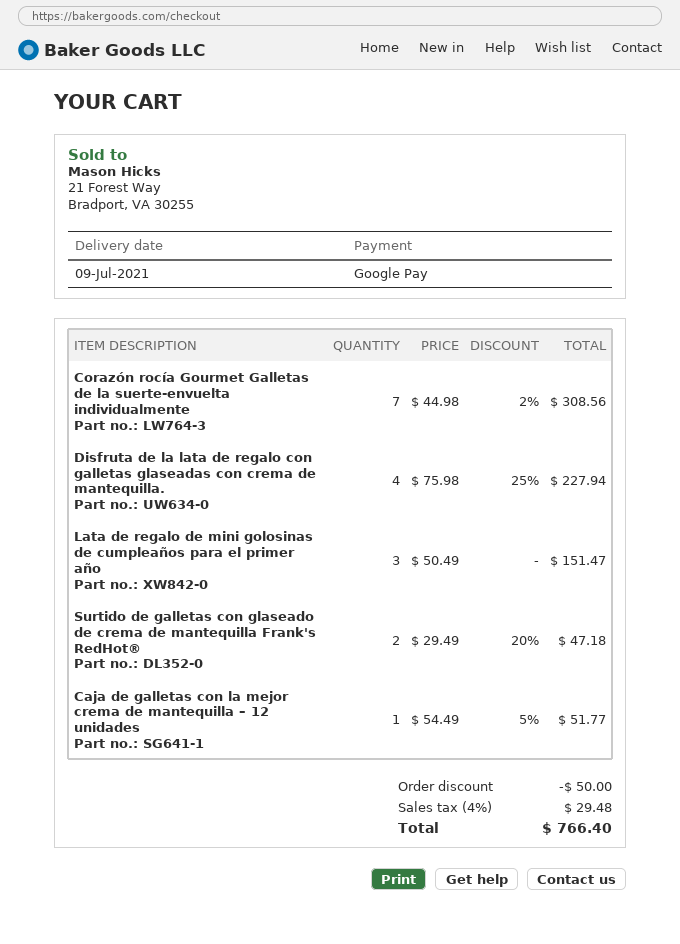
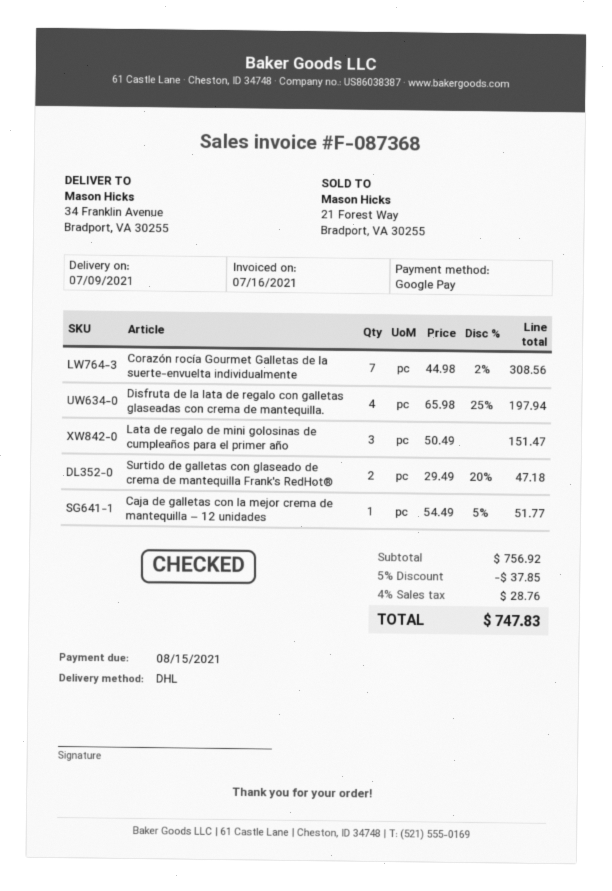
Disfruta de la lata de regalo con galletas glaseadas con crema de mantequilla.: 4 x 75.98 - 25% = 227.94 -> 4 x 65.98 - 25% = 197.94
discount: 50.00 -> 37.85
tax: 4% = 29.48 -> 4% = 28.76
total: 766.40 -> 747.83

